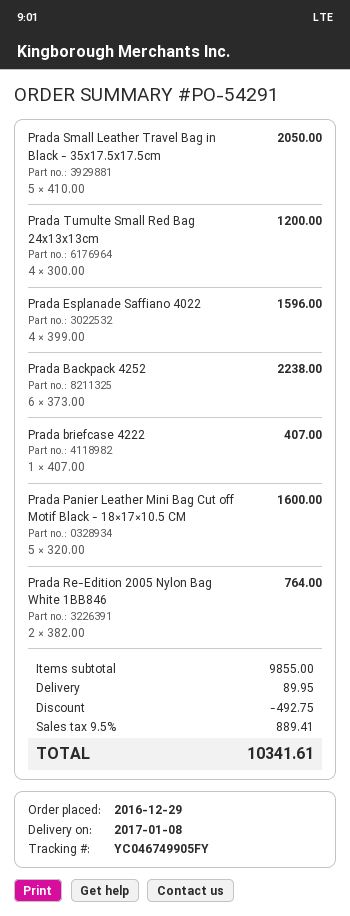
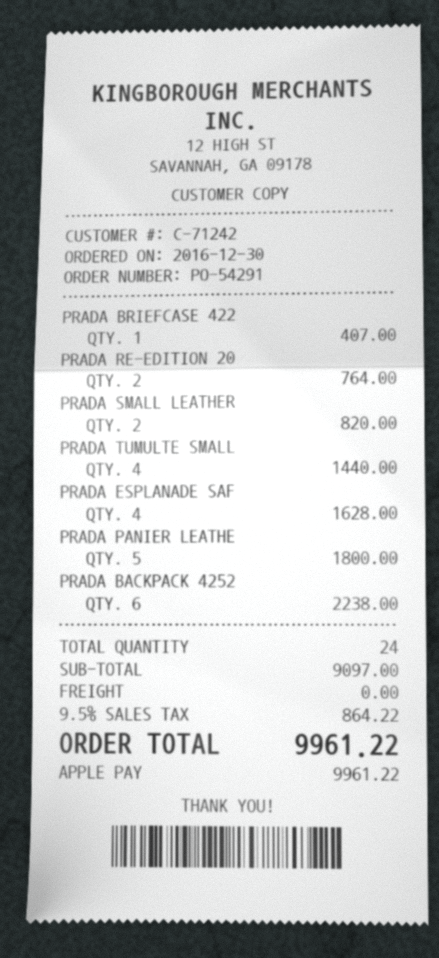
order date: 2016-12-29 -> 2016-12-30
Prada Small Leather Travel Bag in Black - 35x17.5x17.5cm: 5 for 2050.00 -> 2 for 820.00
Prada Tumulte Small Red Bag 24x13x13cm: 4 for 1200.00 -> 4 for 1440.00
Prada Esplanade Saffiano 4022: 4 for 1596.00 -> 4 for 1628.00
Prada Panier Leather Mini Bag Cut off Motif Black - 18×17×10.5 CM: 5 for 1600.00 -> 5 for 1800.00
subtotal: 9855.00 -> 9097.00
discount: 492.75 -> none
shipping: 89.95 -> 0.00
tax: 9.5% = 889.41 -> 9.5% = 864.22
total: 10341.61 -> 9961.22

